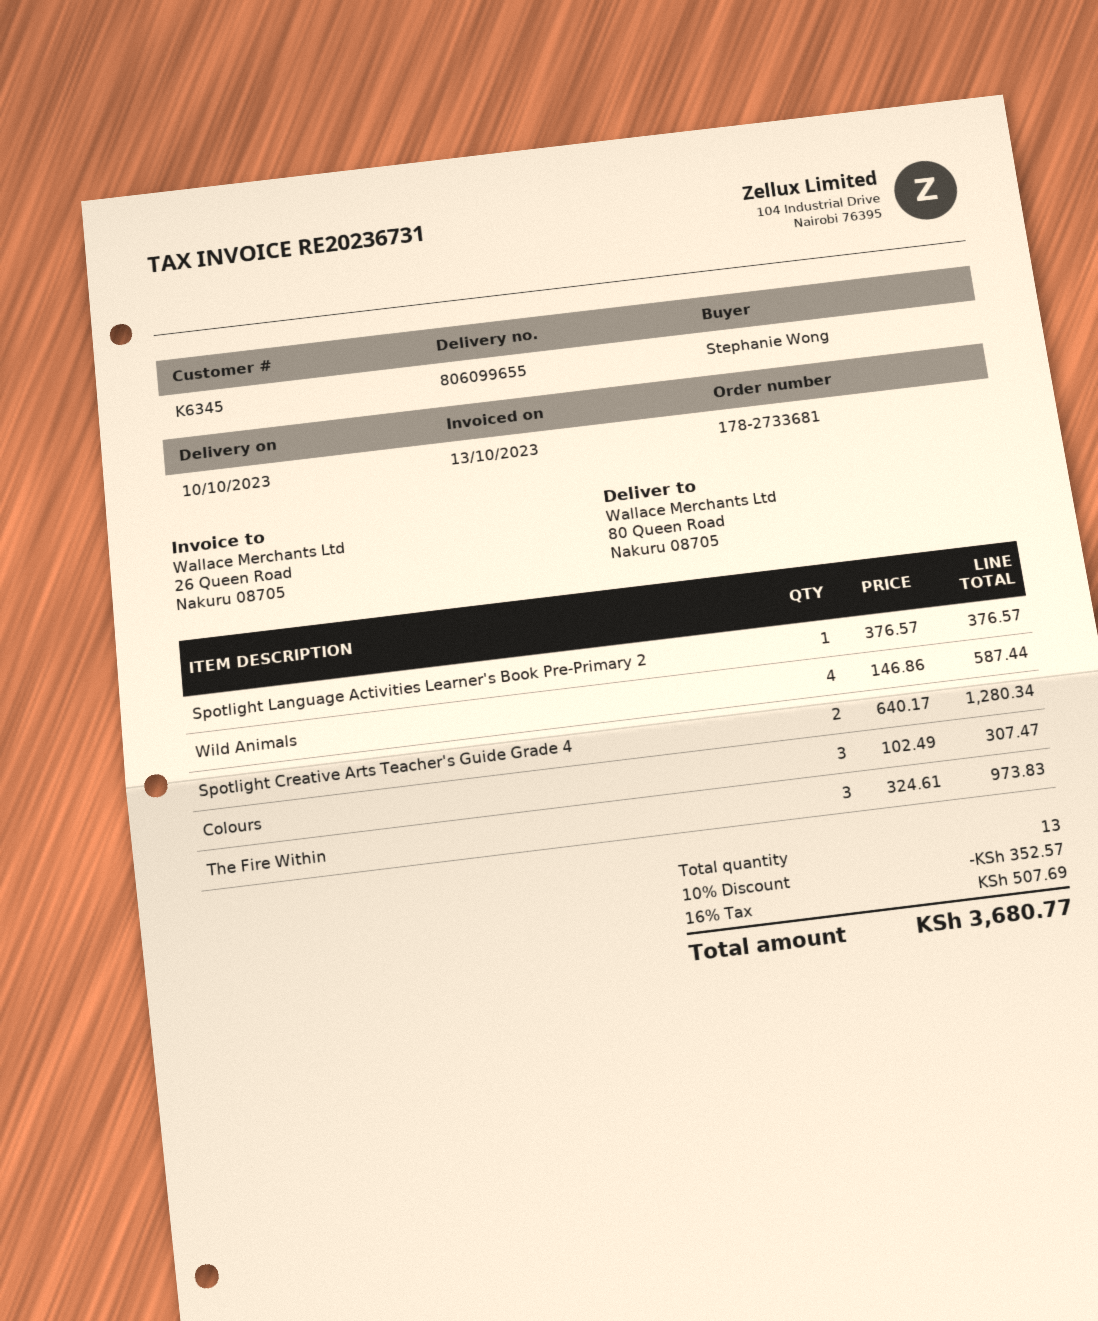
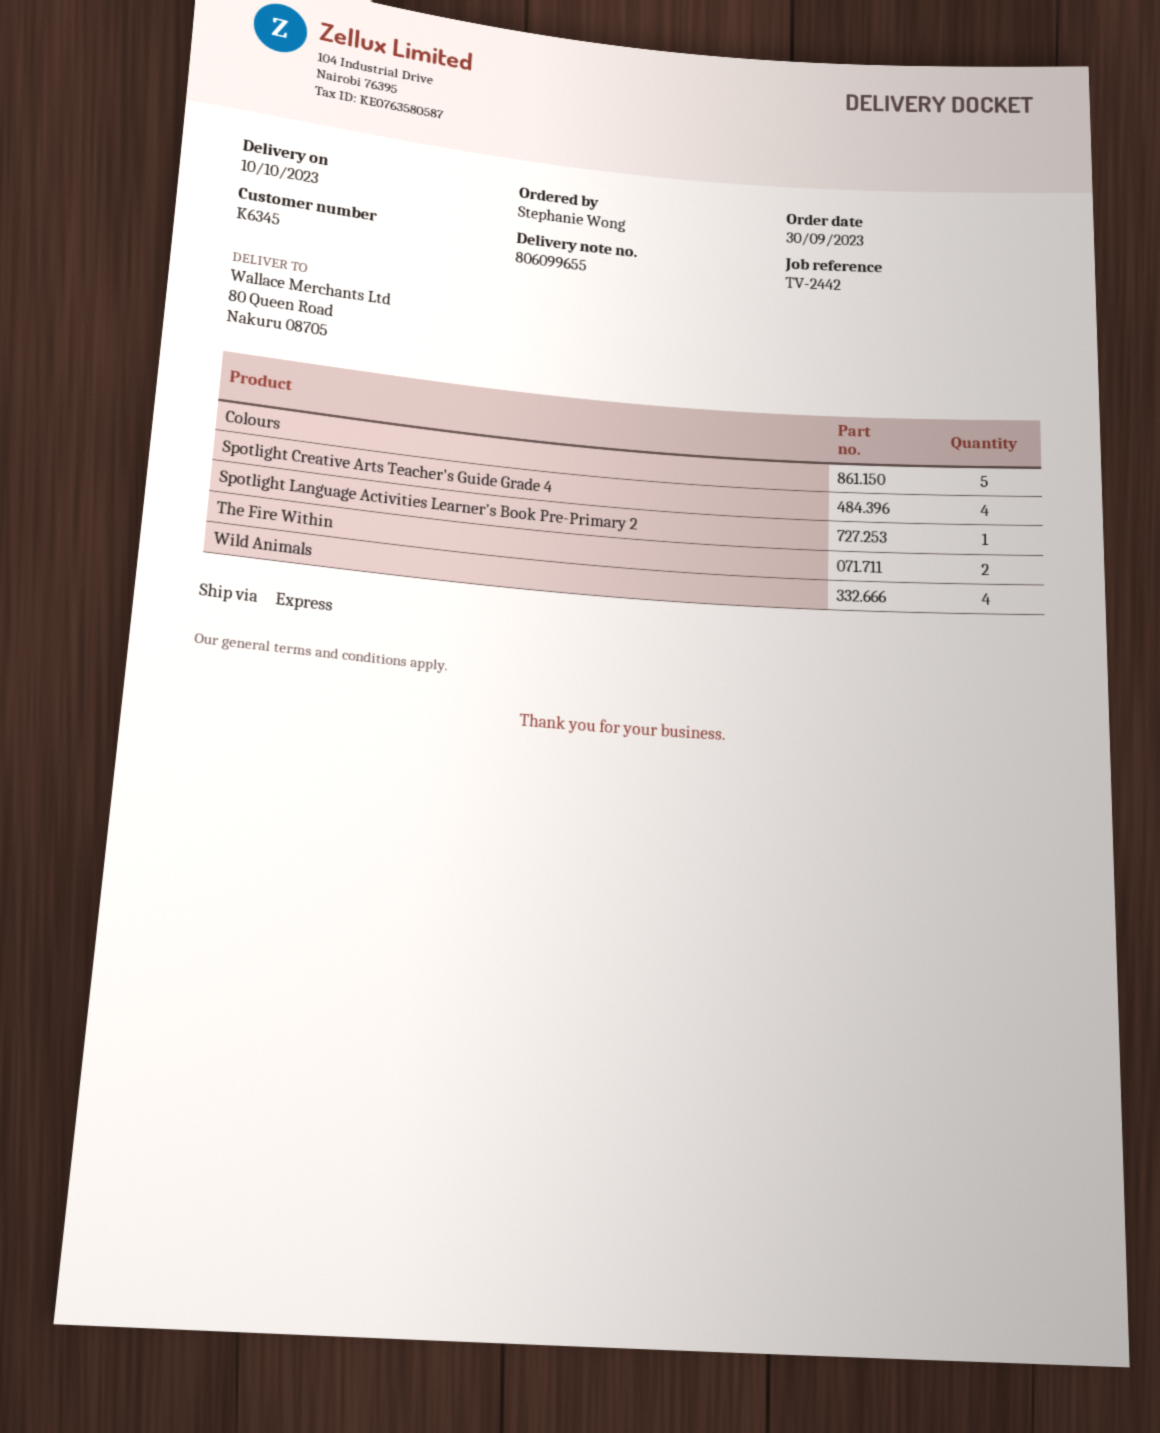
Spotlight Creative Arts Teacher's Guide Grade 4: 2 -> 4
Colours: 3 -> 5
The Fire Within: 3 -> 2

